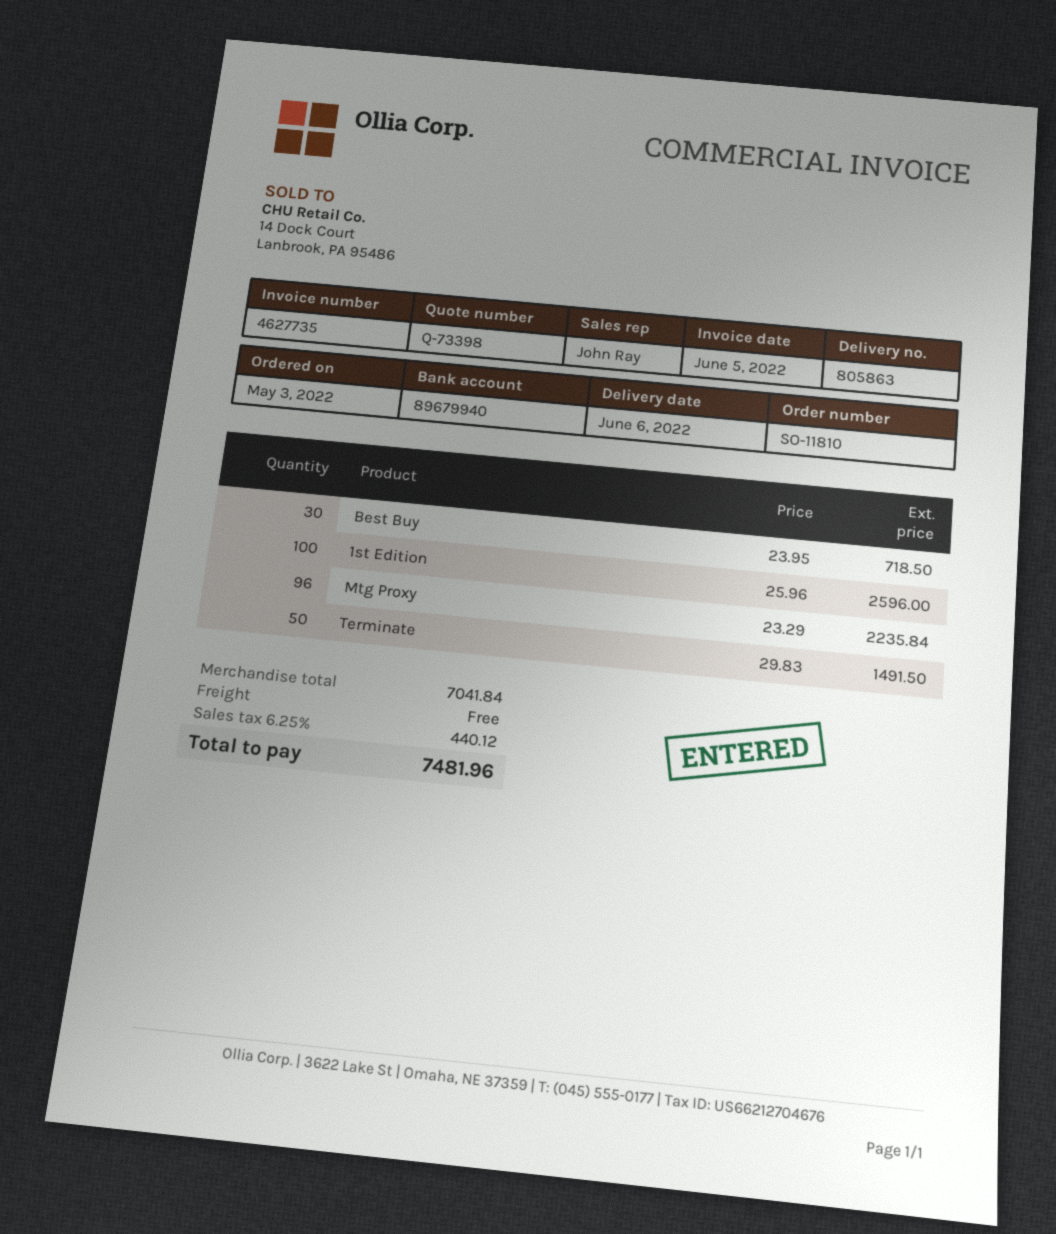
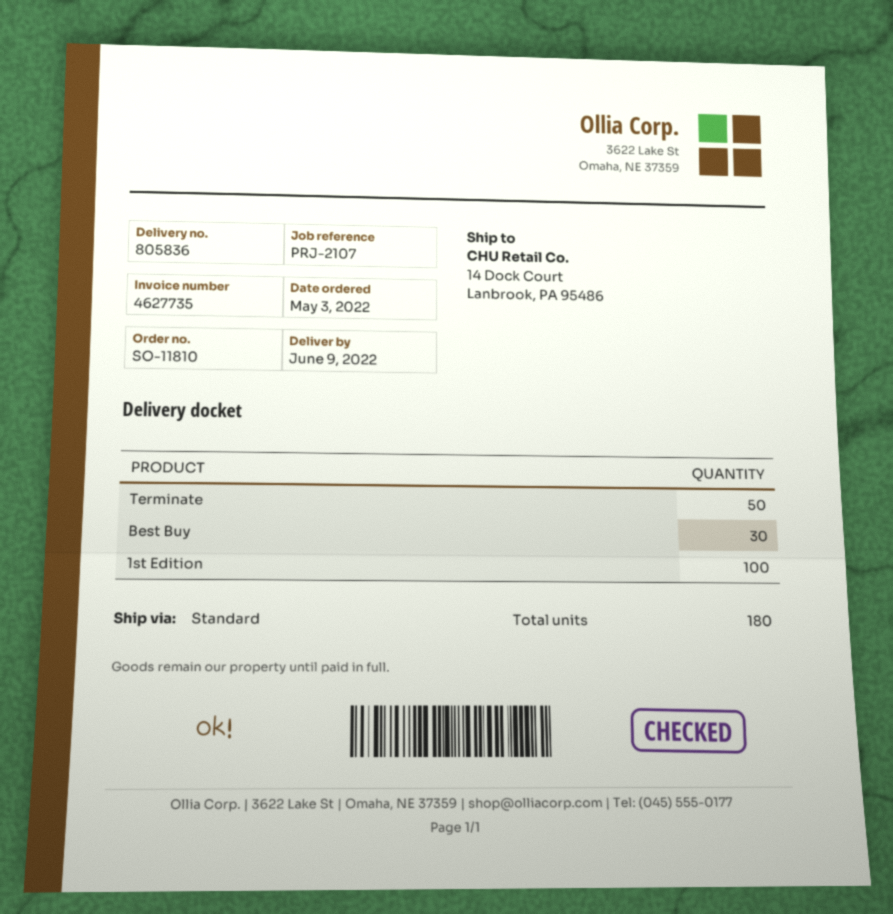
delivery note number: 805863 -> 805836
delivery date: 2022-06-06 -> 2022-06-09
Mtg Proxy: 96 -> none

